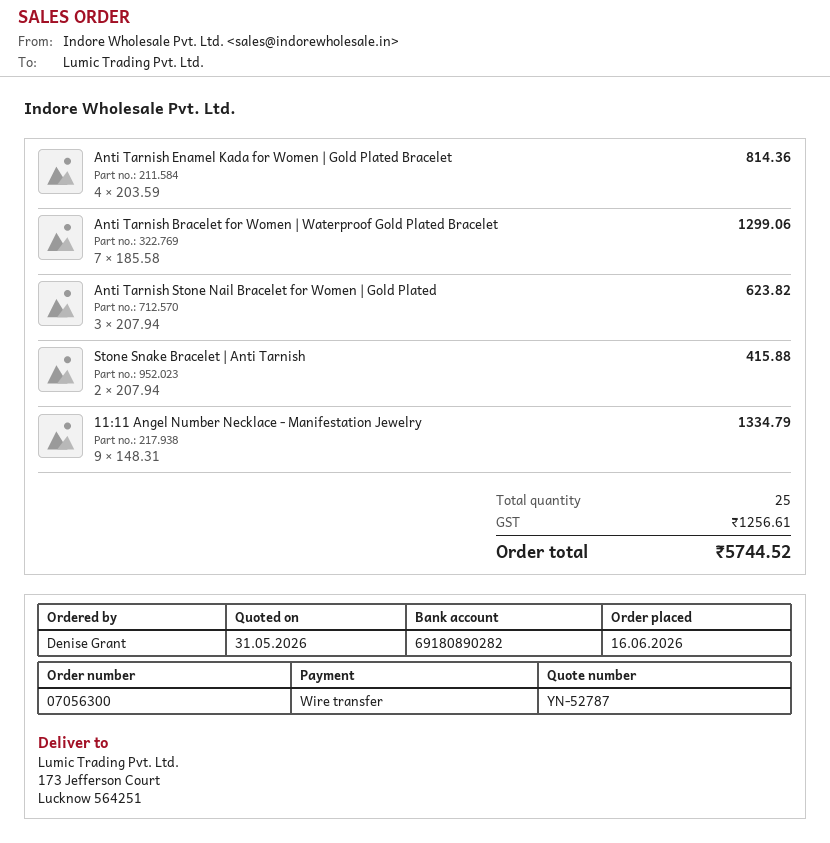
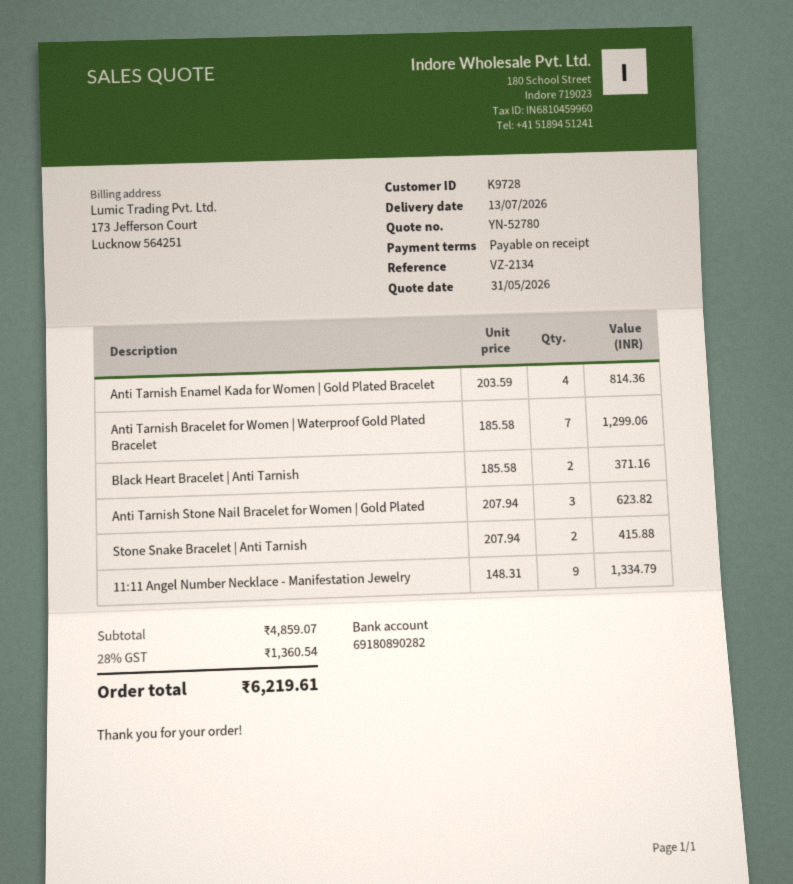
quote number: YN-52787 -> YN-52780
Black Heart Bracelet | Anti Tarnish: none -> 2 x 185.58 = 371.16
tax: 1256.61 -> 1360.54
total: 5744.52 -> 6219.61

